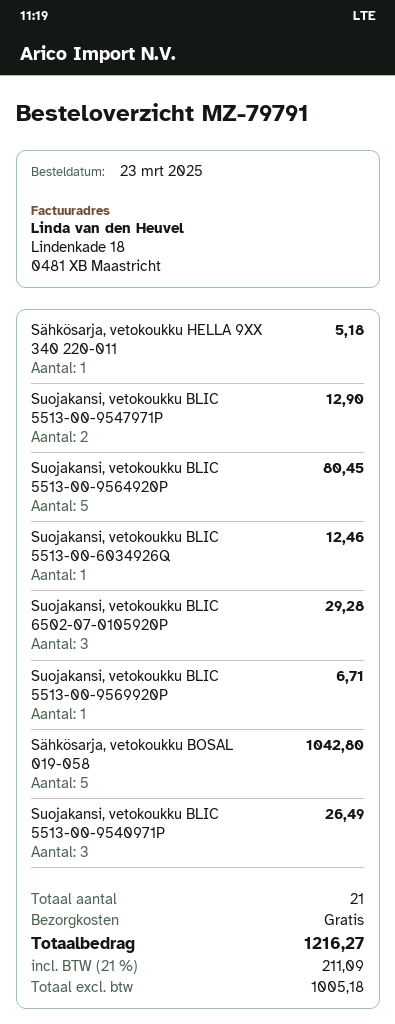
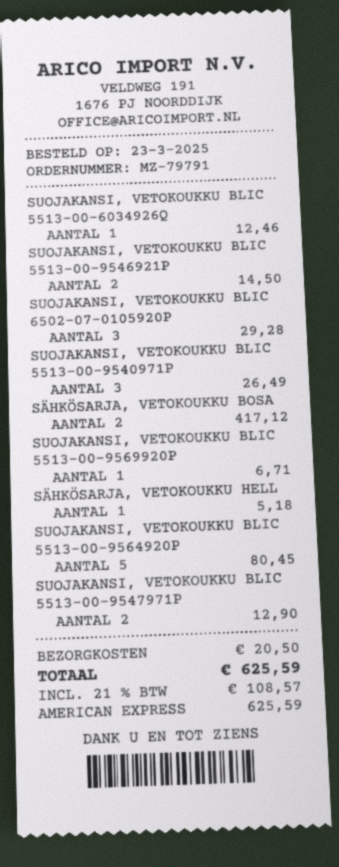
Sähkösarja, vetokoukku BOSAL 019-058: 5 for 1042.80 -> 2 for 417.12
SUOJAKANSI, VETOKOUKKU BLIC 5513-00-9546921P: none -> 2 for 14.50
shipping: 0.00 -> 20.50
tax: 21% = 211.09 -> 21% = 108.57
total: 1216.27 -> 625.59

